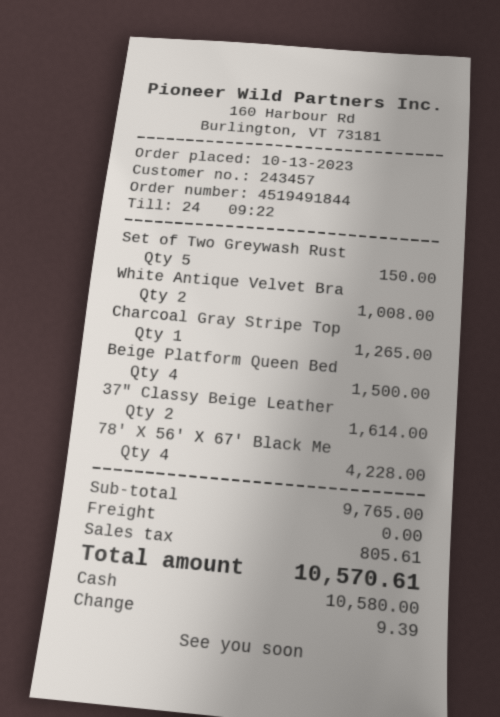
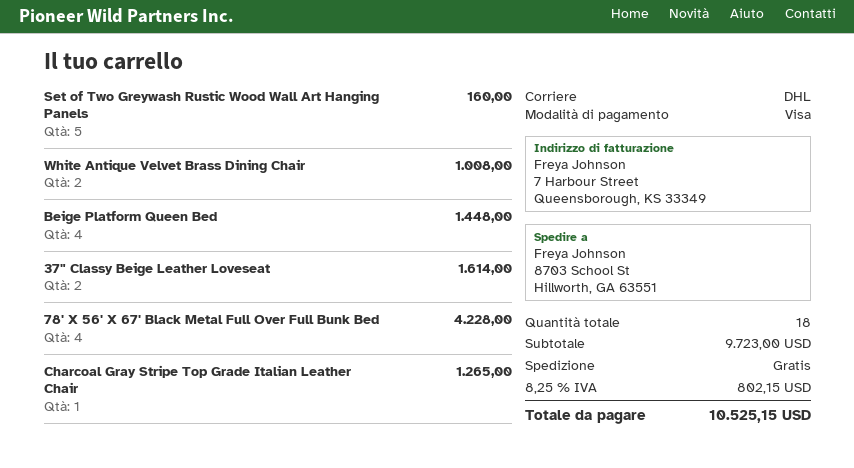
payment method: cash -> Visa
Set of Two Greywash Rust: 5 for 150.00 -> 5 for 160.00
Beige Platform Queen Bed: 4 for 1500.00 -> 4 for 1448.00
subtotal: 9765.00 -> 9723.00
tax: 805.61 -> 802.15
total: 10570.61 -> 10525.15

